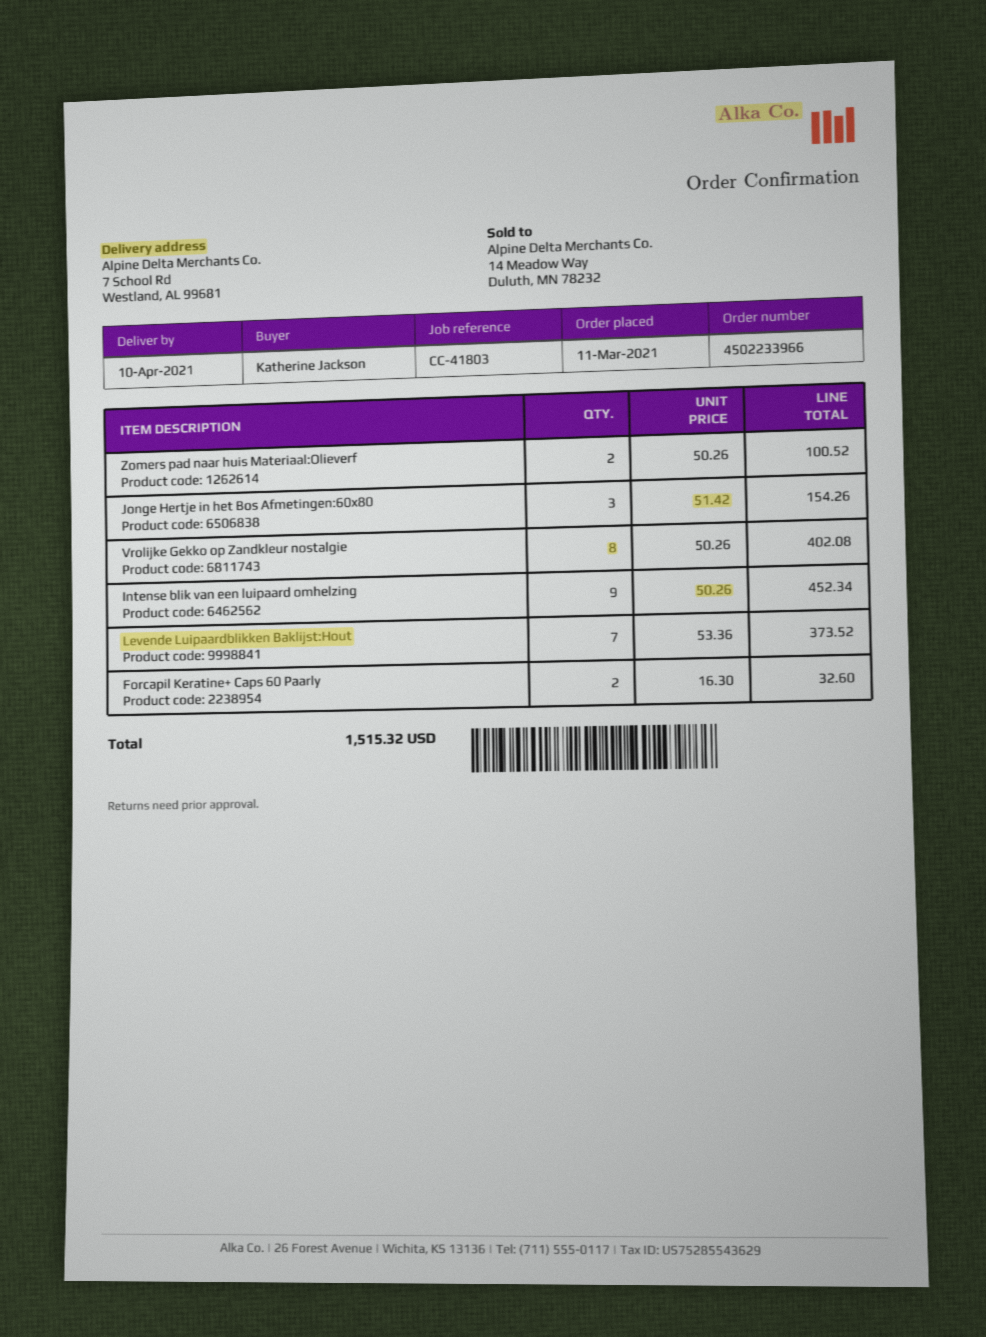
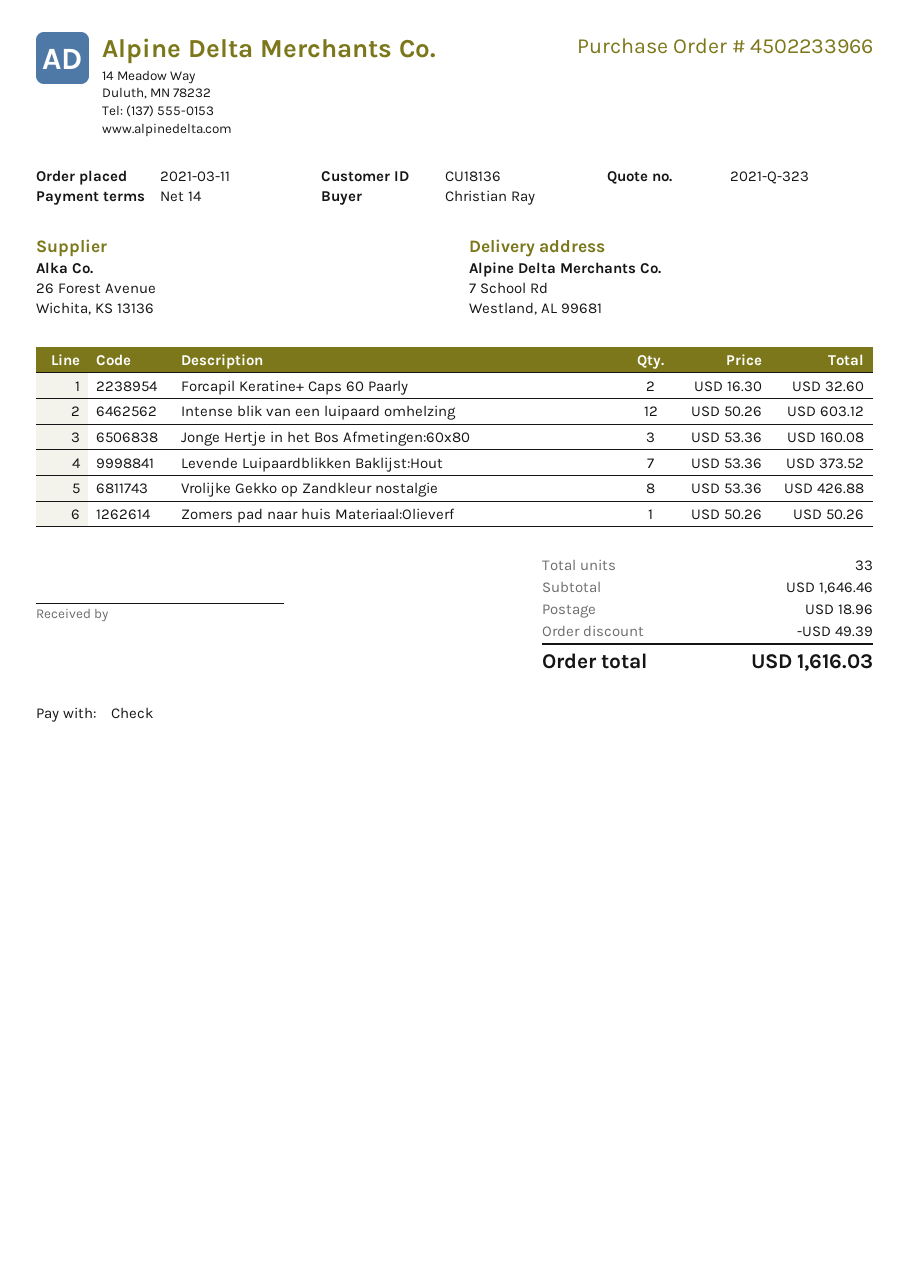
ordered by: Katherine Jackson -> Christian Ray
Zomers pad naar huis Materiaal:Olieverf: 2 x 50.26 = 100.52 -> 1 x 50.26 = 50.26
Jonge Hertje in het Bos Afmetingen:60x80: 3 x 51.42 = 154.26 -> 3 x 53.36 = 160.08
Vrolijke Gekko op Zandkleur nostalgie: 8 x 50.26 = 402.08 -> 8 x 53.36 = 426.88
Intense blik van een luipaard omhelzing: 9 x 50.26 = 452.34 -> 12 x 50.26 = 603.12
discount: none -> 49.39
shipping: none -> 18.96
total: 1515.32 -> 1616.03

